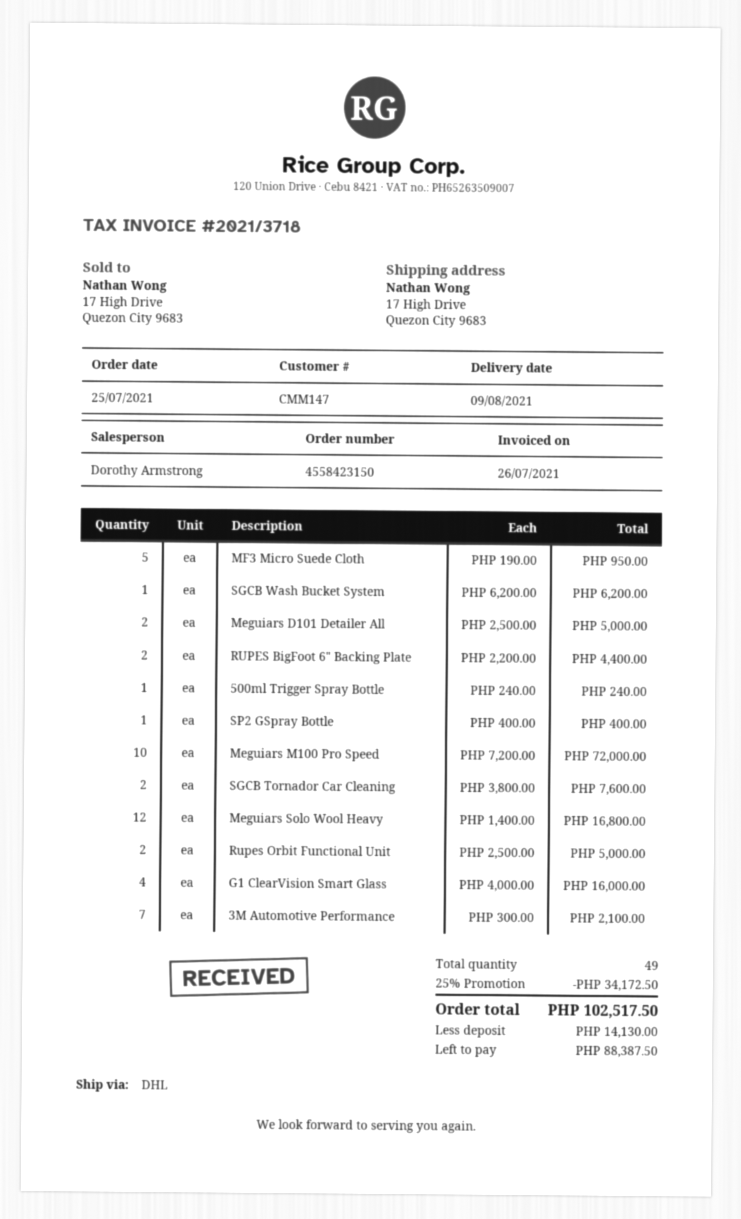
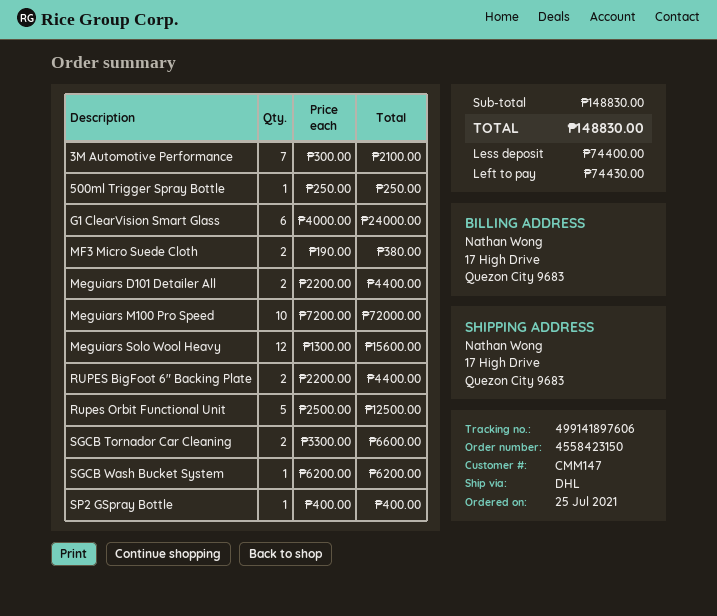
MF3 Micro Suede Cloth: 5 x 190.00 = 950.00 -> 2 x 190.00 = 380.00
Meguiars D101 Detailer All: 2 x 2500.00 = 5000.00 -> 2 x 2200.00 = 4400.00
500ml Trigger Spray Bottle: 1 x 240.00 = 240.00 -> 1 x 250.00 = 250.00
SGCB Tornador Car Cleaning: 2 x 3800.00 = 7600.00 -> 2 x 3300.00 = 6600.00
Meguiars Solo Wool Heavy: 12 x 1400.00 = 16800.00 -> 12 x 1300.00 = 15600.00
Rupes Orbit Functional Unit: 2 x 2500.00 = 5000.00 -> 5 x 2500.00 = 12500.00
G1 ClearVision Smart Glass: 4 x 4000.00 = 16000.00 -> 6 x 4000.00 = 24000.00
discount: 25% = 34172.50 -> none
total: 102517.50 -> 148830.00
deposit: 14130.00 -> 74400.00
balance: 88387.50 -> 74430.00

